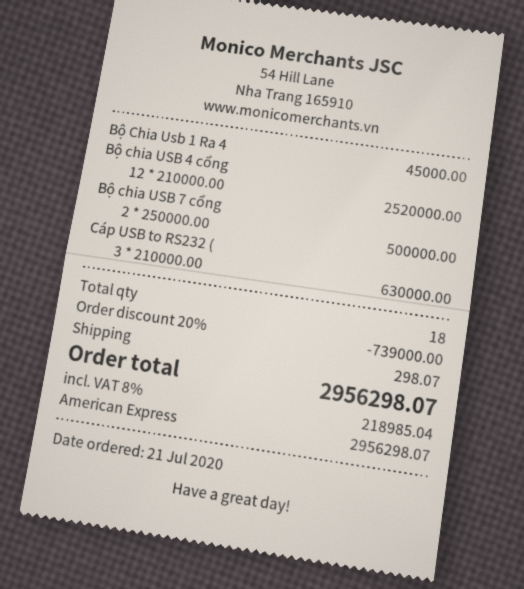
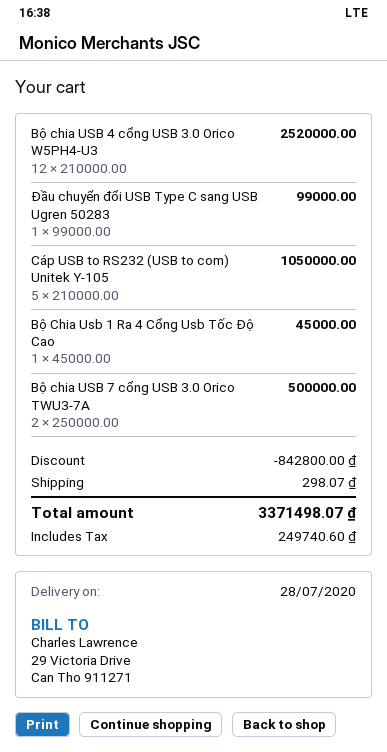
Cáp USB to RS232 (: 3 x 210000.00 = 630000.00 -> 5 x 210000.00 = 1050000.00
Đầu chuyển đổi USB Type C sang USB Ugren 50283: none -> 1 x 99000.00 = 99000.00
discount: 739000.00 -> 842800.00
tax: 218985.04 -> 249740.60
total: 2956298.07 -> 3371498.07

